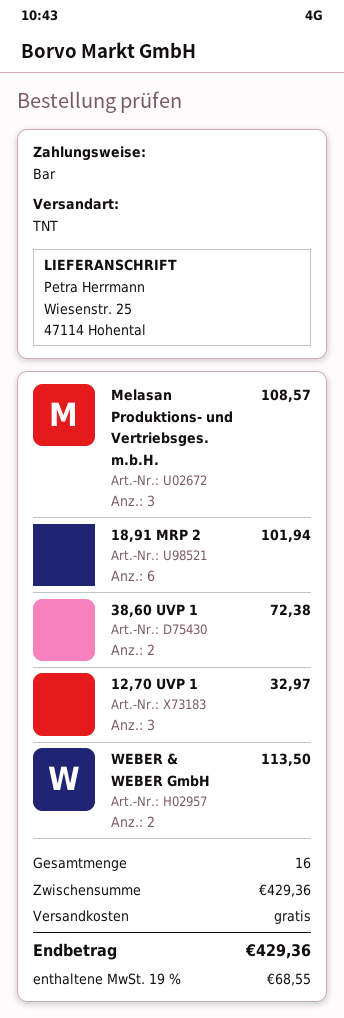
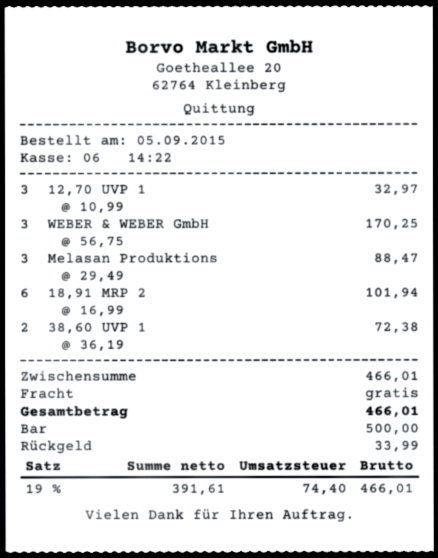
Melasan Produktions- und Vertriebsges. m.b.H.: 3 for 108.57 -> 3 for 88.47
WEBER & WEBER GmbH: 2 for 113.50 -> 3 for 170.25
subtotal: 429.36 -> 466.01
tax: 19% = 68.55 -> 19% = 74.40
total: 429.36 -> 466.01

